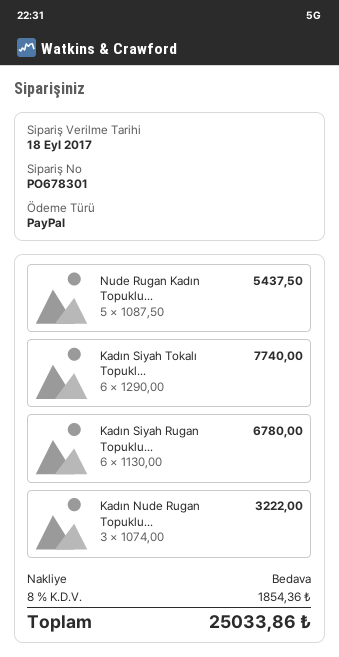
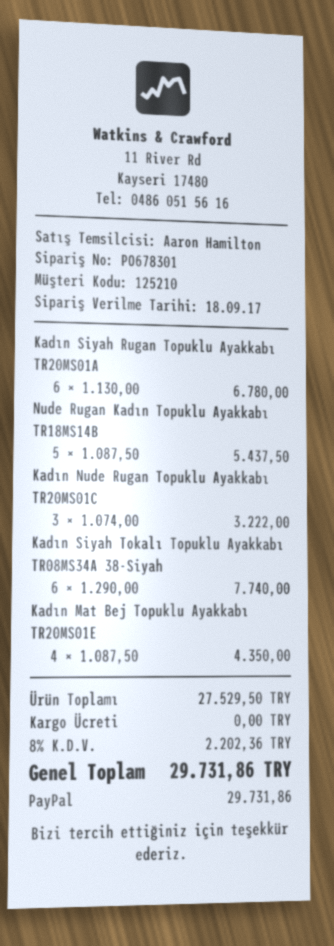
Kadın Mat Bej Topuklu Ayakkabı TR20MS01E: none -> 4 x 1087.50 = 4350.00
tax: 8% = 1854.36 -> 8% = 2202.36
total: 25033.86 -> 29731.86

